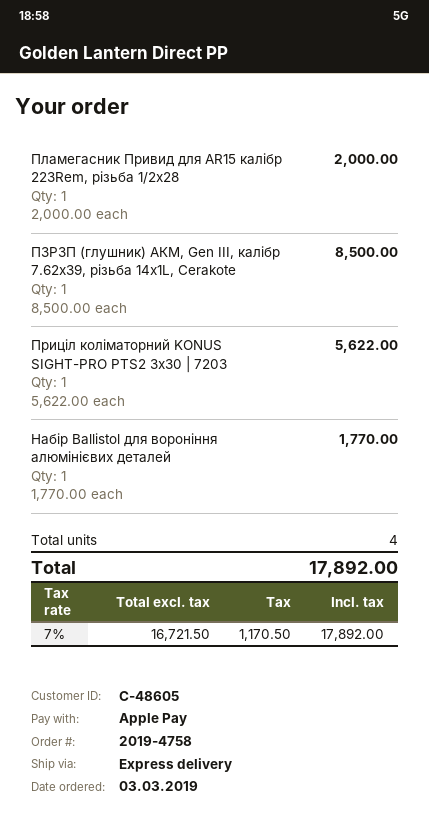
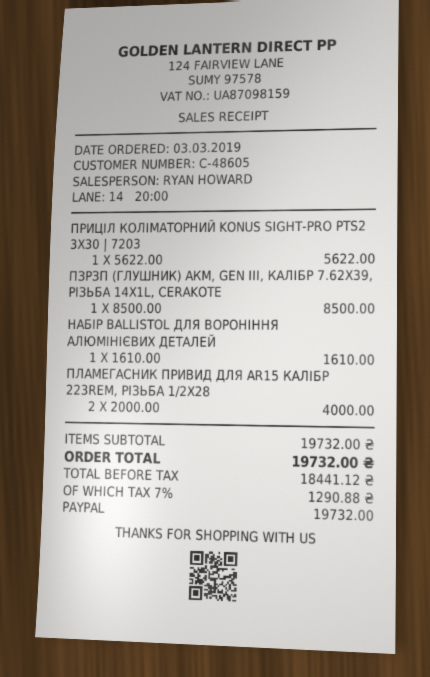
payment method: Apple Pay -> PayPal
Пламегасник Привид для AR15 калібр 223Rem, різьба 1/2х28: 1 x 2000.00 = 2000.00 -> 2 x 2000.00 = 4000.00
Набір Ballistol для вороніння алюмінієвих деталей: 1 x 1770.00 = 1770.00 -> 1 x 1610.00 = 1610.00
net: 16721.50 -> 18441.12
tax: 7% = 1170.50 -> 7% = 1290.88
total: 17892.00 -> 19732.00

